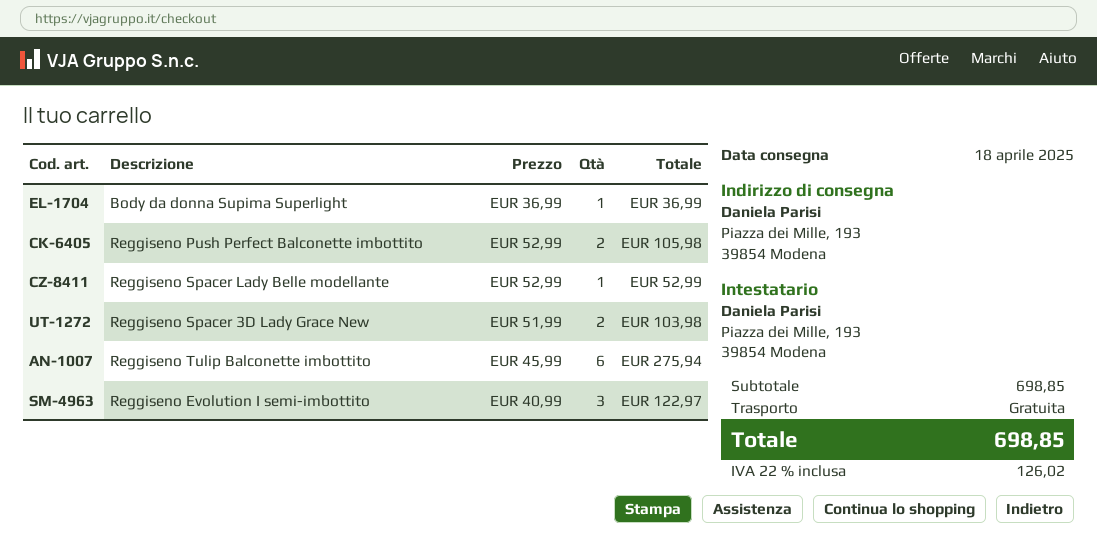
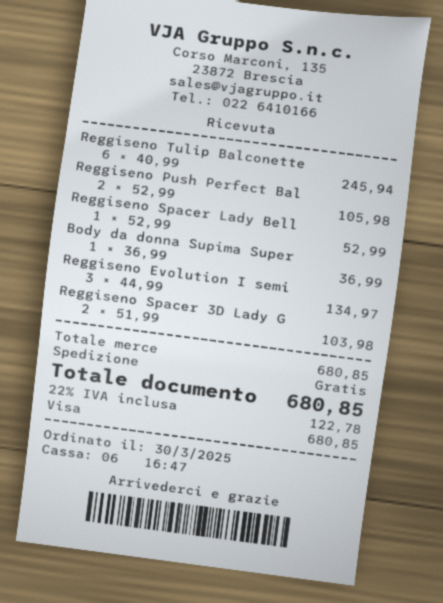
Reggiseno Tulip Balconette imbottito: 6 x 45.99 = 275.94 -> 6 x 40.99 = 245.94
Reggiseno Evolution I semi-imbottito: 3 x 40.99 = 122.97 -> 3 x 44.99 = 134.97
subtotal: 698.85 -> 680.85
tax: 22% = 126.02 -> 22% = 122.78
total: 698.85 -> 680.85

